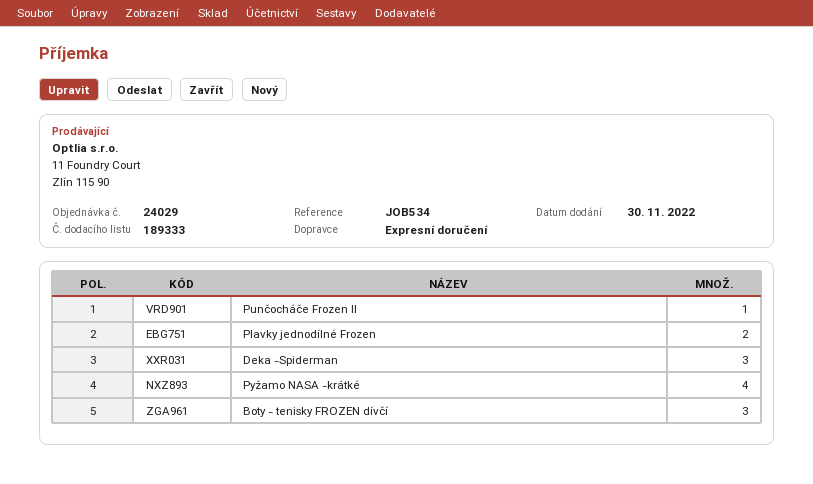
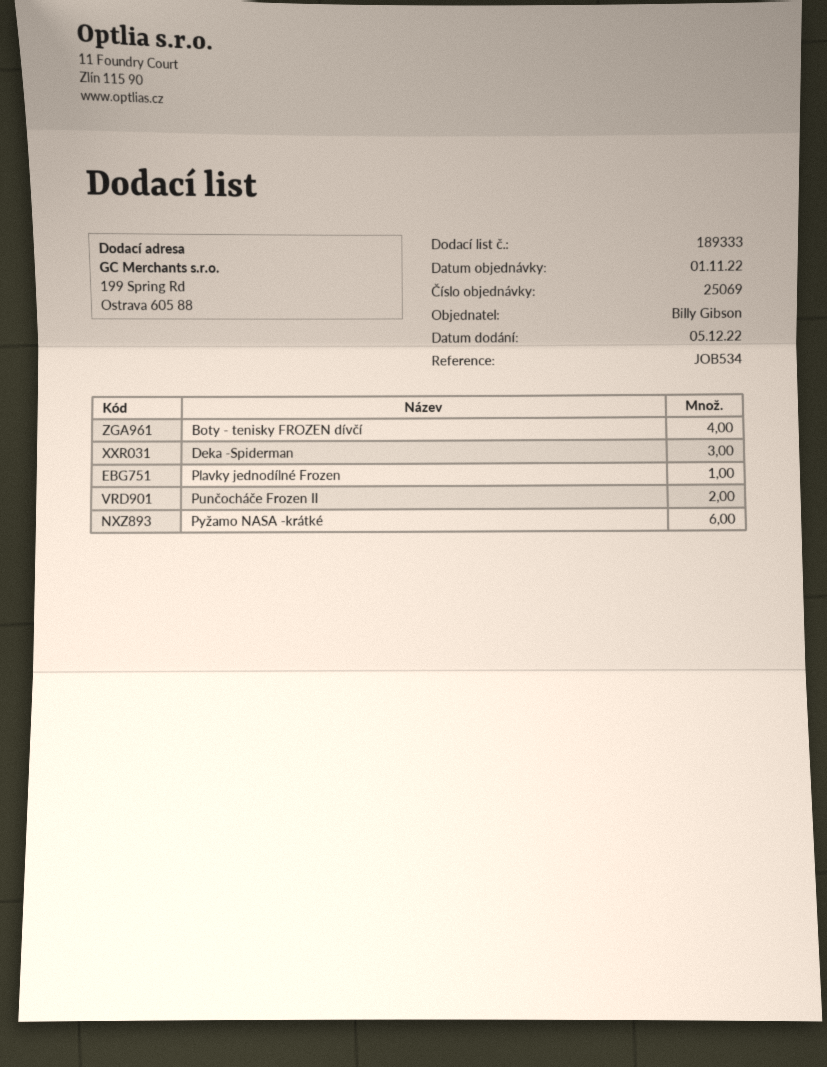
order number: 24029 -> 25069
delivery date: 2022-11-30 -> 2022-12-05
Punčocháče Frozen II: 1 -> 2
Plavky jednodílné Frozen: 2 -> 1
Pyžamo NASA -krátké: 4 -> 6
Boty - tenisky FROZEN dívčí: 3 -> 4

